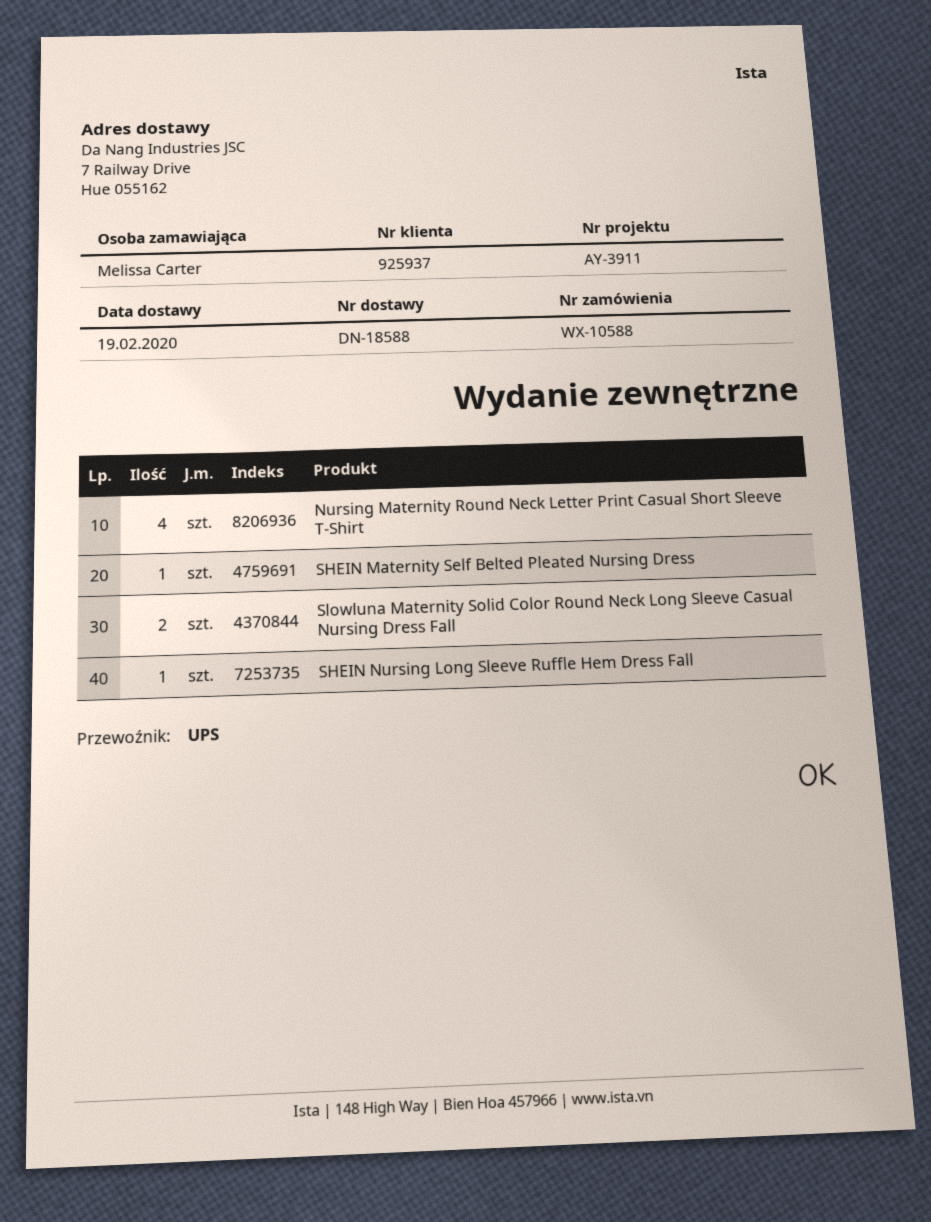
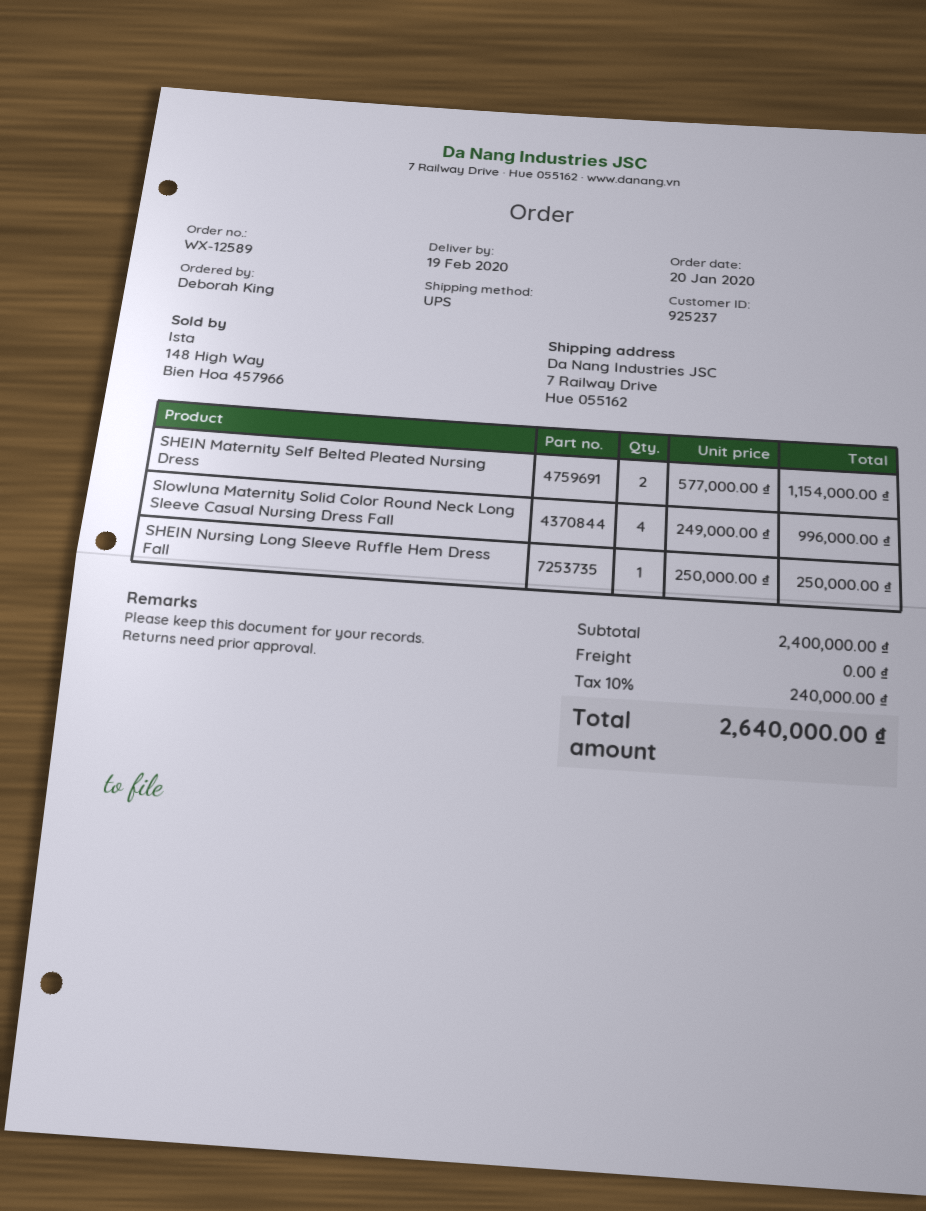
order number: WX-10588 -> WX-12589
customer number: 925937 -> 925237
ordered by: Melissa Carter -> Deborah King
Nursing Maternity Round Neck Letter Print Casual Short Sleeve T-Shirt: 4 -> none
SHEIN Maternity Self Belted Pleated Nursing Dress: 1 -> 2
Slowluna Maternity Solid Color Round Neck Long Sleeve Casual Nursing Dress Fall: 2 -> 4

